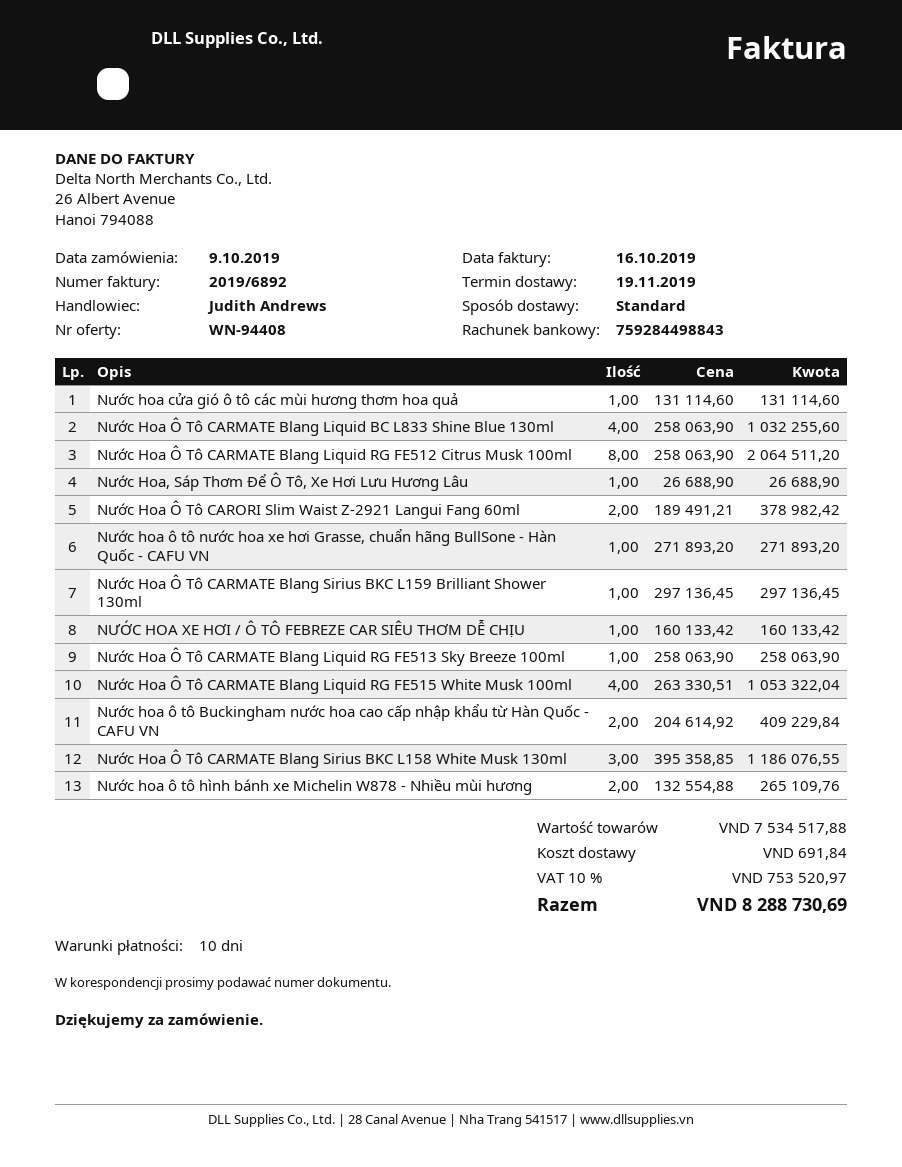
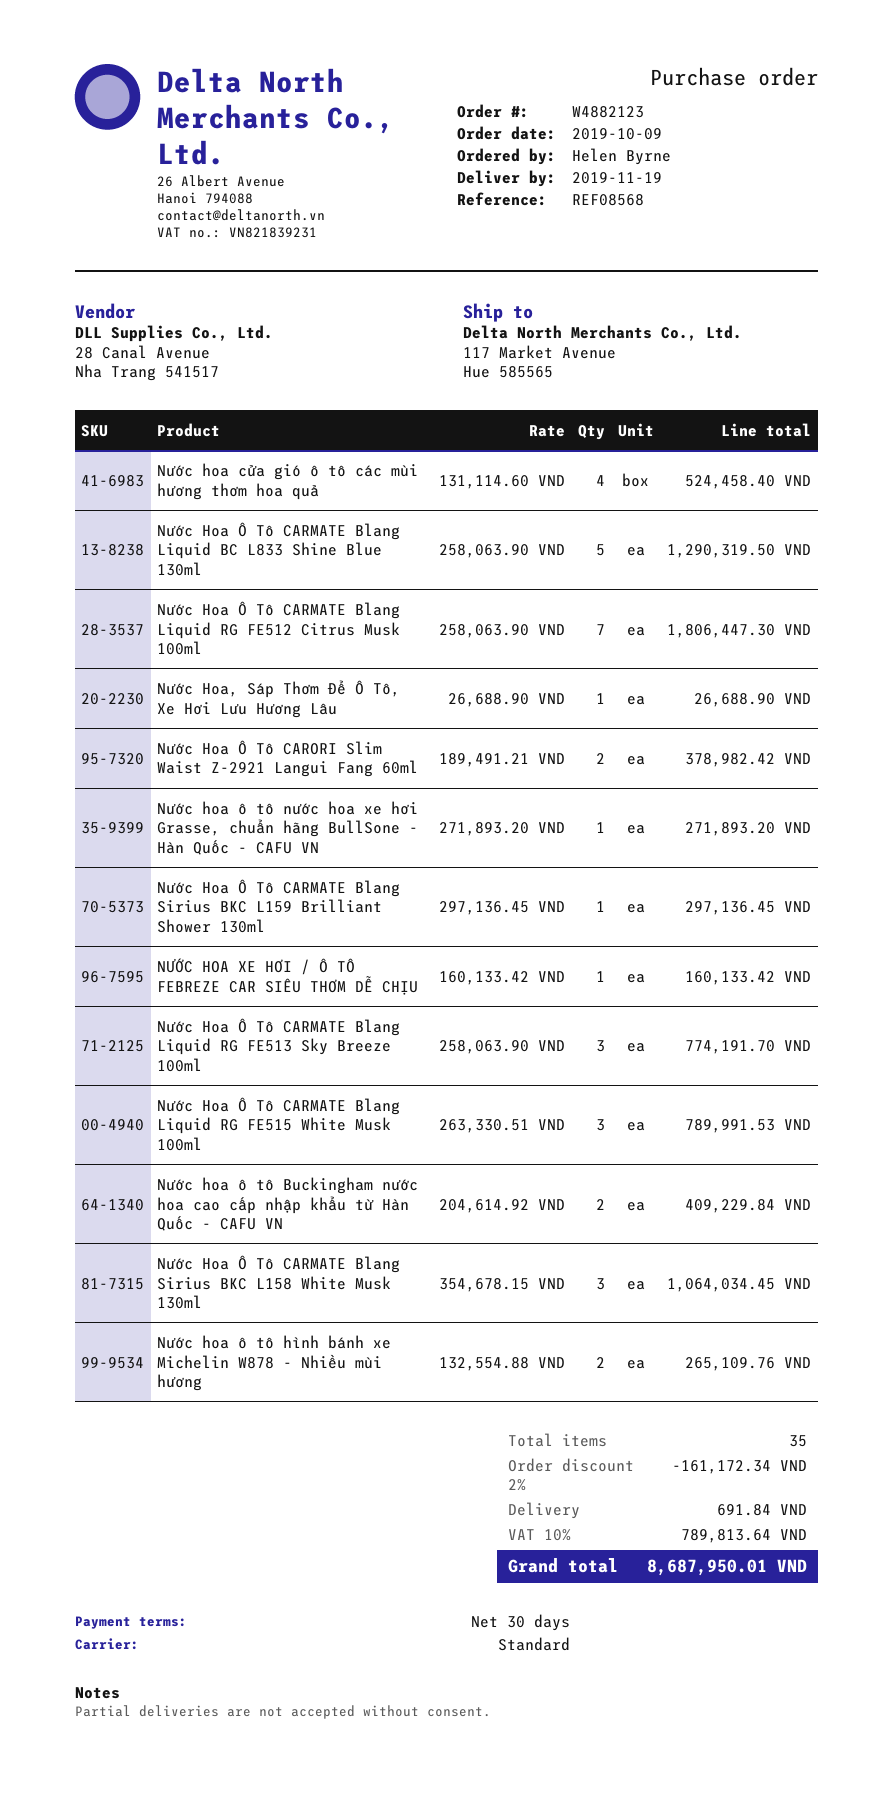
payment terms: 10 days -> 30 days
Nước hoa cửa gió ô tô các mùi hương thơm hoa quả: 1 x 131114.60 = 131114.60 -> 4 x 131114.60 = 524458.40
Nước Hoa Ô Tô CARMATE Blang Liquid BC L833 Shine Blue 130ml: 4 x 258063.90 = 1032255.60 -> 5 x 258063.90 = 1290319.50
Nước Hoa Ô Tô CARMATE Blang Liquid RG FE512 Citrus Musk 100ml: 8 x 258063.90 = 2064511.20 -> 7 x 258063.90 = 1806447.30
Nước Hoa Ô Tô CARMATE Blang Liquid RG FE513 Sky Breeze 100ml: 1 x 258063.90 = 258063.90 -> 3 x 258063.90 = 774191.70
Nước Hoa Ô Tô CARMATE Blang Liquid RG FE515 White Musk 100ml: 4 x 263330.51 = 1053322.04 -> 3 x 263330.51 = 789991.53
Nước Hoa Ô Tô CARMATE Blang Sirius BKC L158 White Musk 130ml: 3 x 395358.85 = 1186076.55 -> 3 x 354678.15 = 1064034.45
discount: none -> 2% = 161172.34
tax: 10% = 753520.97 -> 10% = 789813.64
total: 8288730.69 -> 8687950.01

